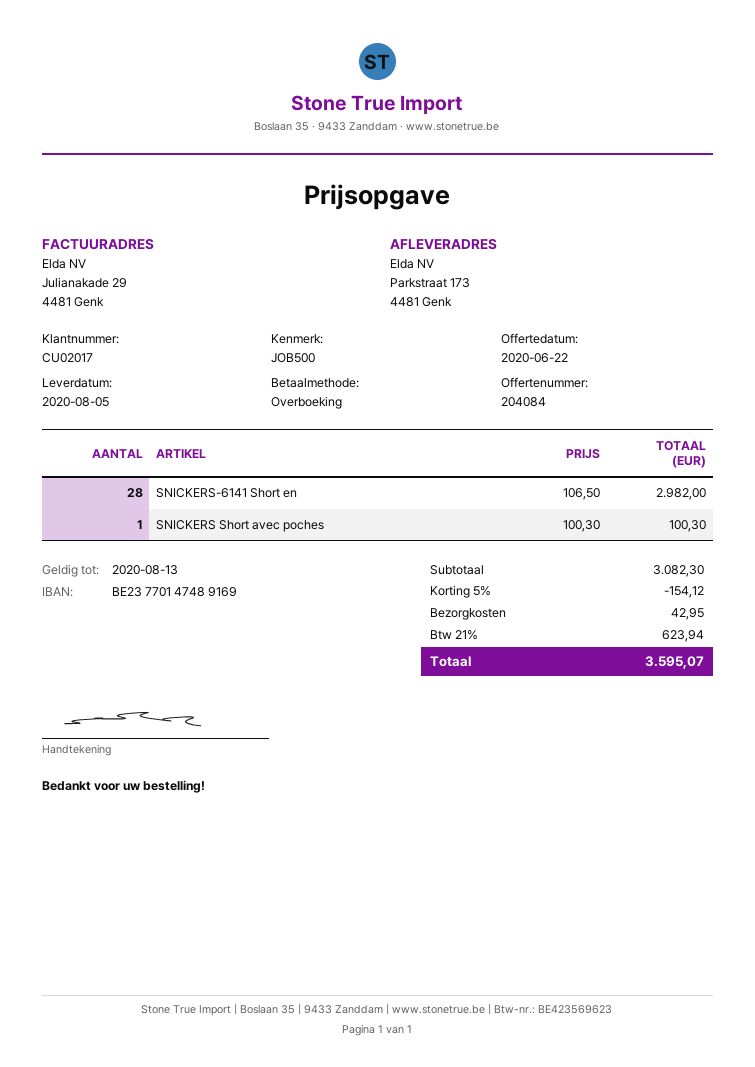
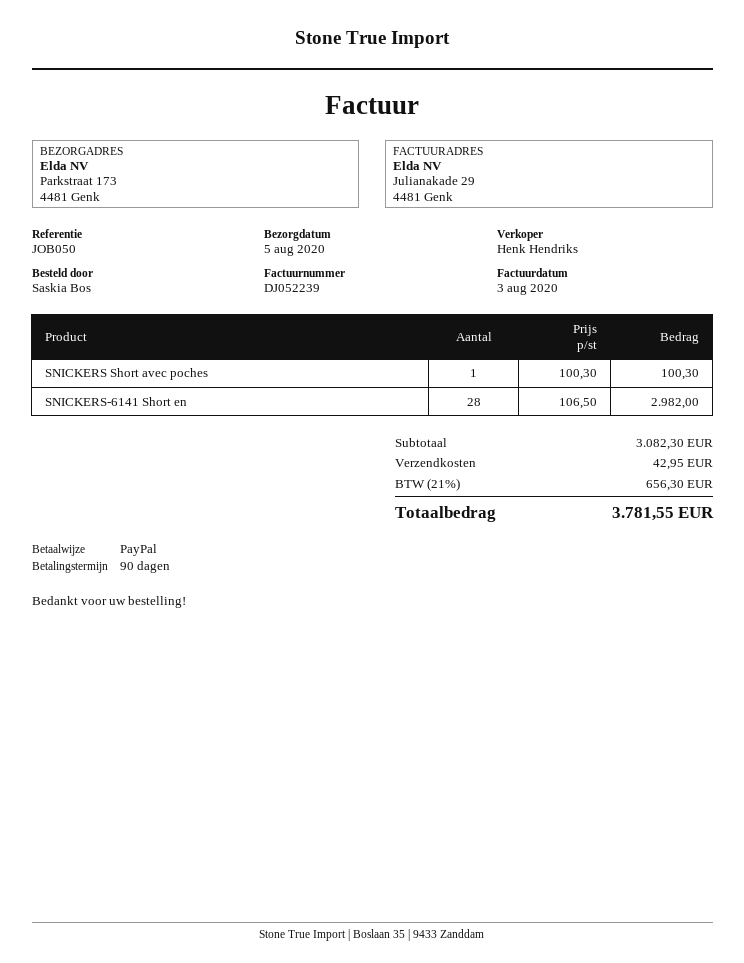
reference: JOB500 -> JOB050
payment method: bank transfer -> PayPal
discount: 5% = 154.12 -> none
tax: 21% = 623.94 -> 21% = 656.30
total: 3595.07 -> 3781.55

